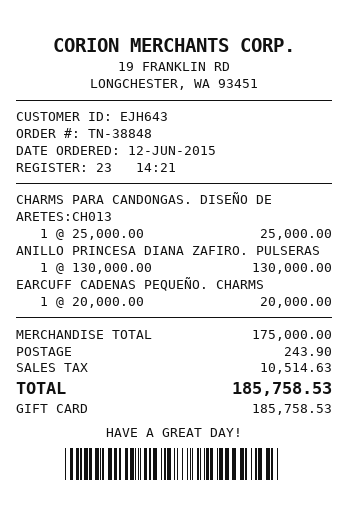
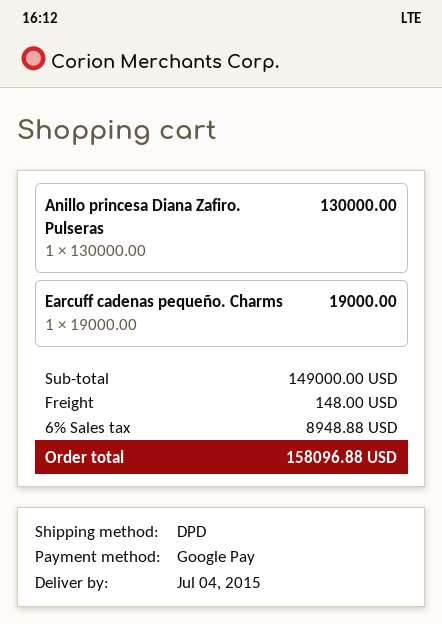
payment method: gift card -> Google Pay
CHARMS PARA CANDONGAS. DISEÑO DE ARETES:CH013: 1 x 25000.00 = 25000.00 -> none
EARCUFF CADENAS PEQUEÑO. CHARMS: 1 x 20000.00 = 20000.00 -> 1 x 19000.00 = 19000.00
subtotal: 175000.00 -> 149000.00
shipping: 243.90 -> 148.00
tax: 10514.63 -> 8948.88
total: 185758.53 -> 158096.88

